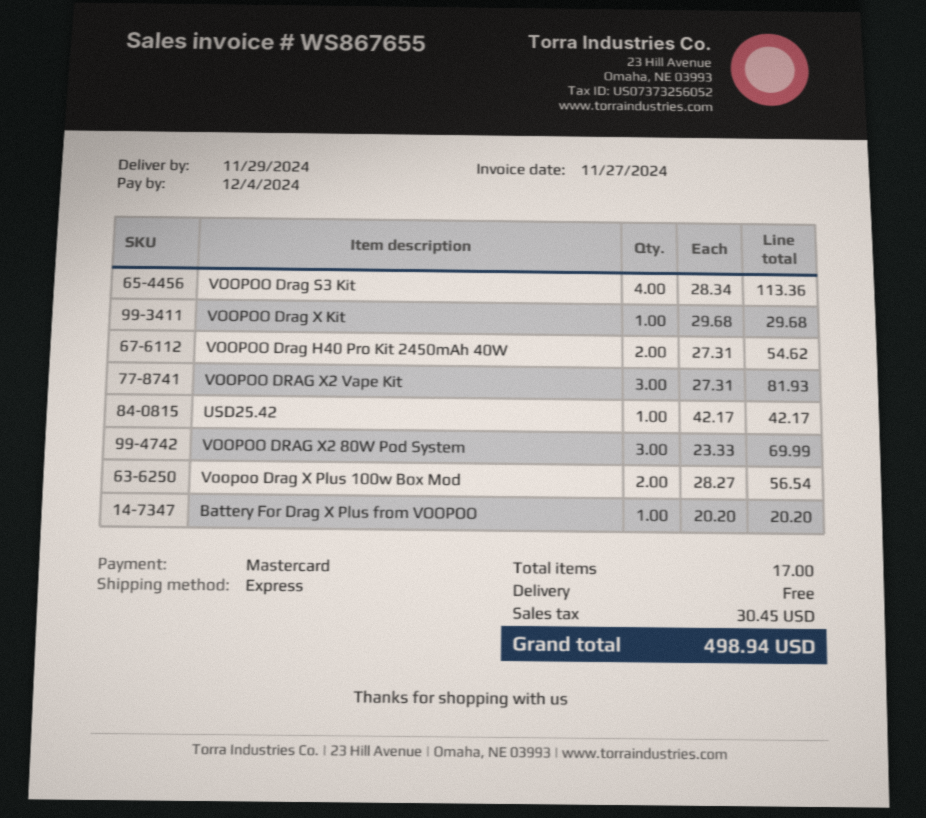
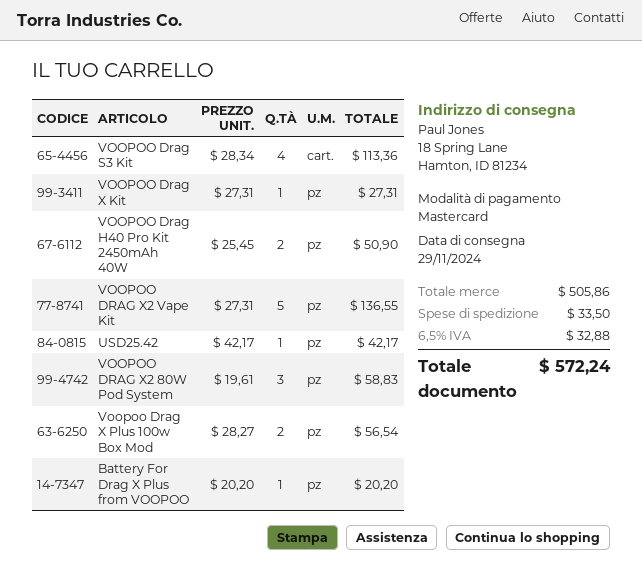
VOOPOO Drag X Kit: 1 x 29.68 = 29.68 -> 1 x 27.31 = 27.31
VOOPOO Drag H40 Pro Kit 2450mAh 40W: 2 x 27.31 = 54.62 -> 2 x 25.45 = 50.90
VOOPOO DRAG X2 Vape Kit: 3 x 27.31 = 81.93 -> 5 x 27.31 = 136.55
VOOPOO DRAG X2 80W Pod System: 3 x 23.33 = 69.99 -> 3 x 19.61 = 58.83
shipping: 0.00 -> 33.50
tax: 30.45 -> 32.88
total: 498.94 -> 572.24

